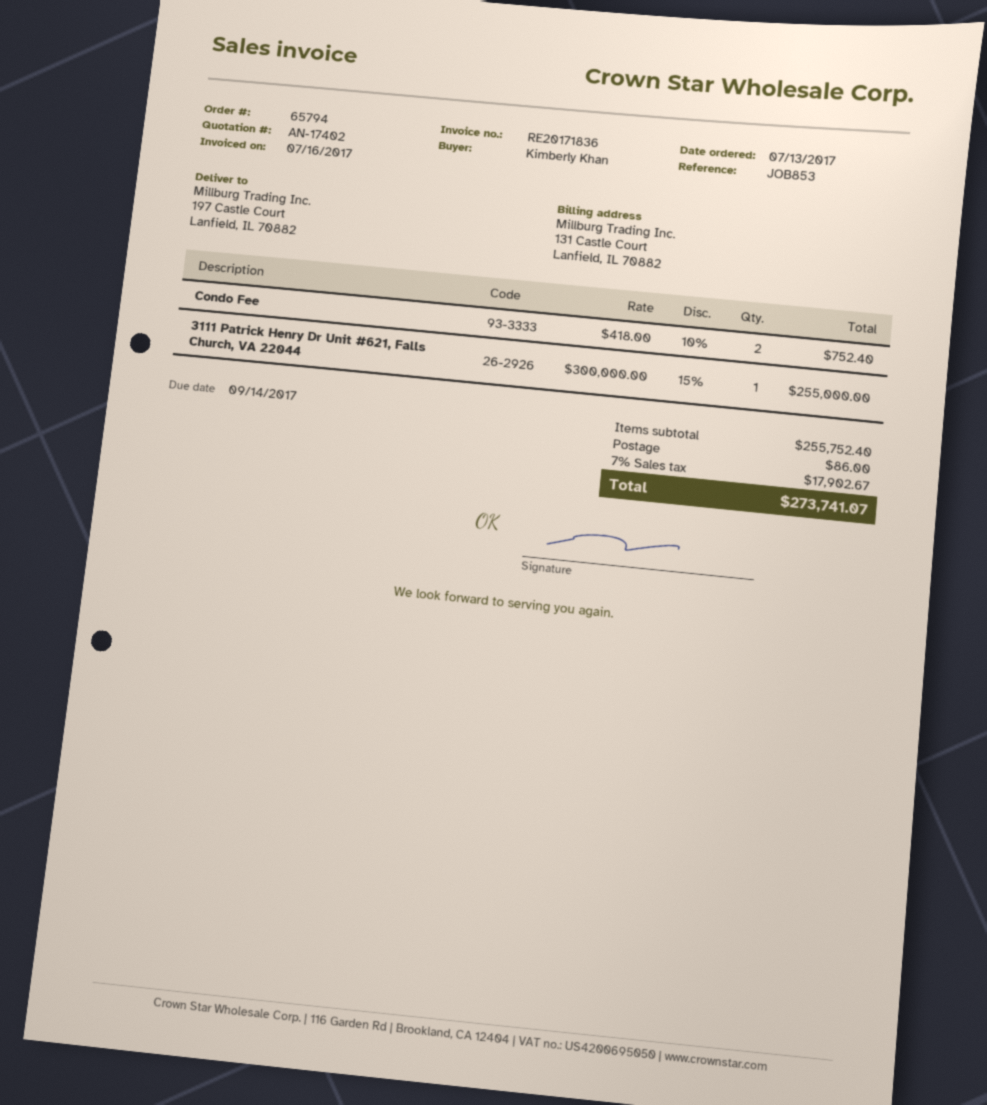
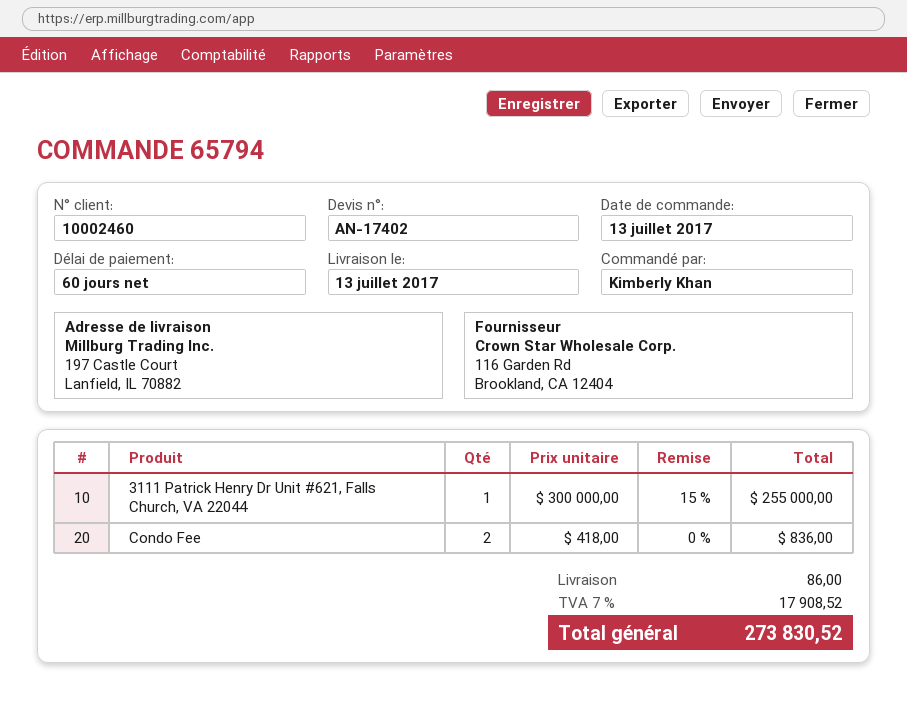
Condo Fee: 2 x 418.00 - 10% = 752.40 -> 2 x 418.00 = 836.00
tax: 7% = 17902.67 -> 7% = 17908.52
total: 273741.07 -> 273830.52

